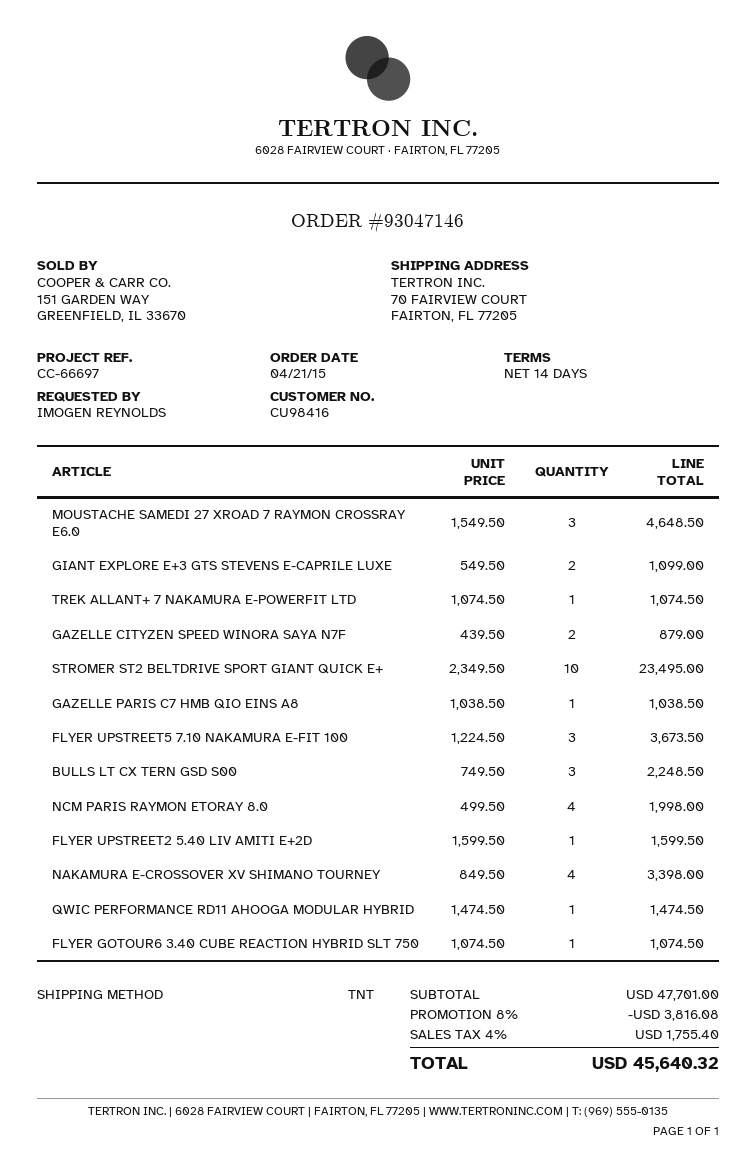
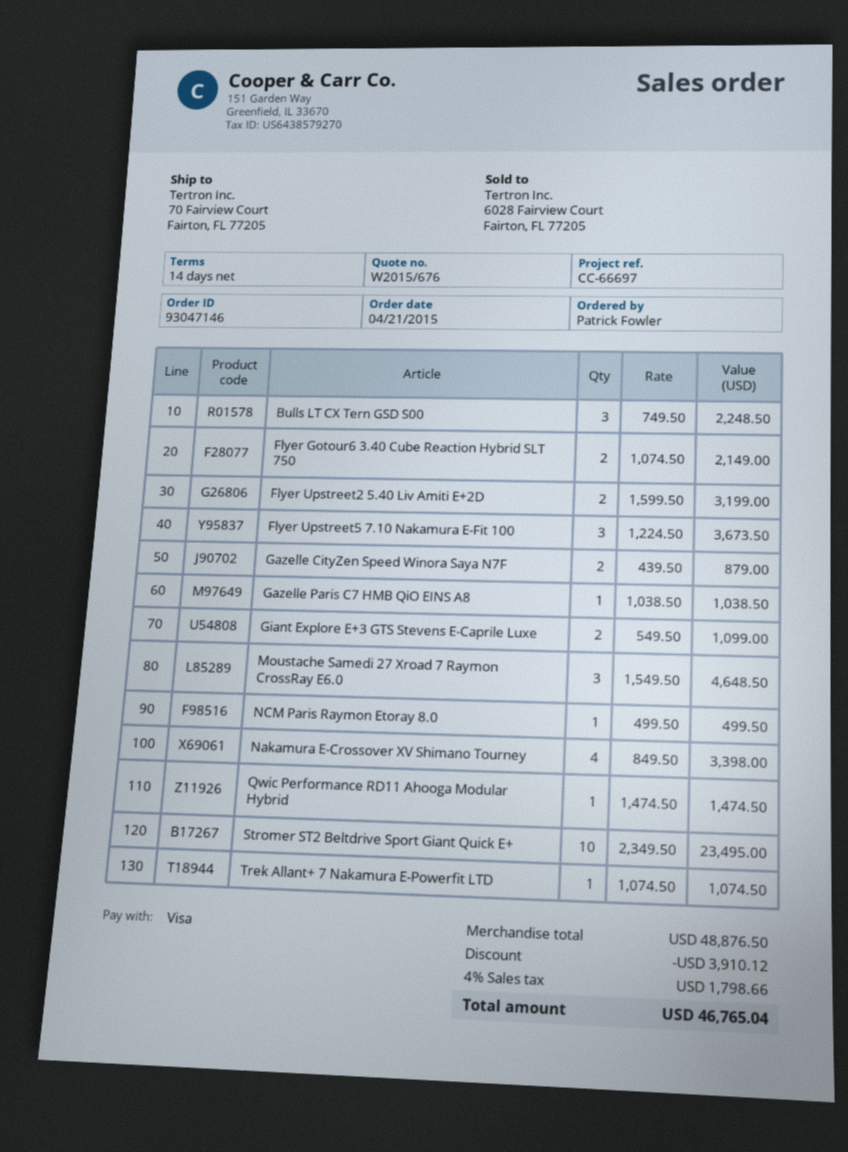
ordered by: IMOGEN REYNOLDS -> Patrick Fowler
NCM PARIS RAYMON ETORAY 8.0: 4 x 499.50 = 1998.00 -> 1 x 499.50 = 499.50
FLYER UPSTREET2 5.40 LIV AMITI E+2D: 1 x 1599.50 = 1599.50 -> 2 x 1599.50 = 3199.00
FLYER GOTOUR6 3.40 CUBE REACTION HYBRID SLT 750: 1 x 1074.50 = 1074.50 -> 2 x 1074.50 = 2149.00
subtotal: 47701.00 -> 48876.50
discount: 3816.08 -> 3910.12
tax: 4% = 1755.40 -> 4% = 1798.66
total: 45640.32 -> 46765.04

